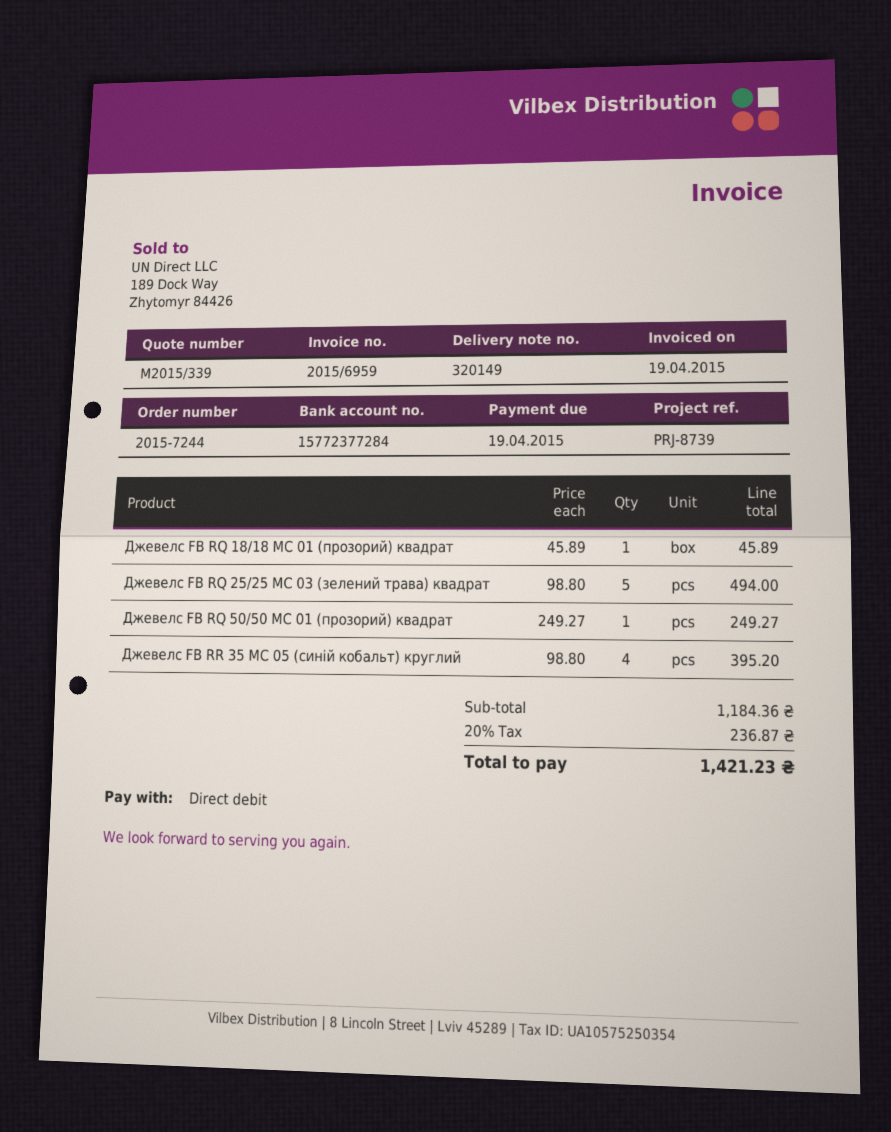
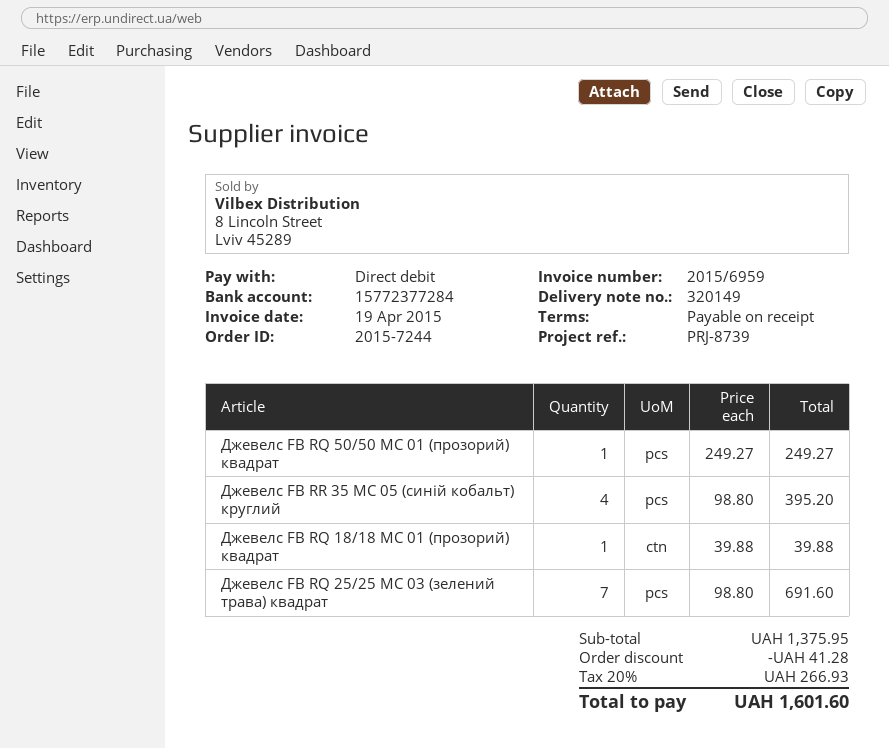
Джевелс FB RQ 18/18 MC 01 (прозорий) квадрат: 1 x 45.89 = 45.89 -> 1 x 39.88 = 39.88
Джевелс FB RQ 25/25 MC 03 (зелений трава) квадрат: 5 x 98.80 = 494.00 -> 7 x 98.80 = 691.60
subtotal: 1184.36 -> 1375.95
discount: none -> 41.28
tax: 20% = 236.87 -> 20% = 266.93
total: 1421.23 -> 1601.60

